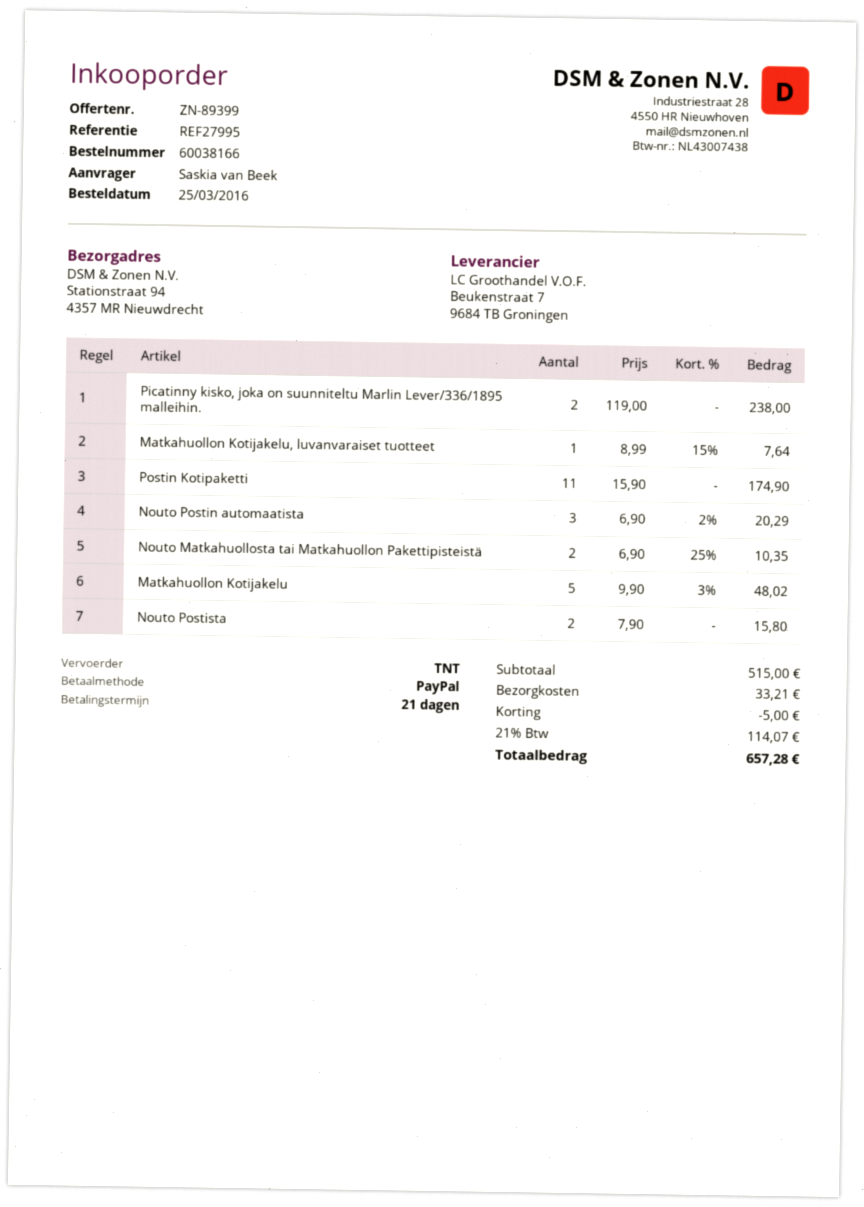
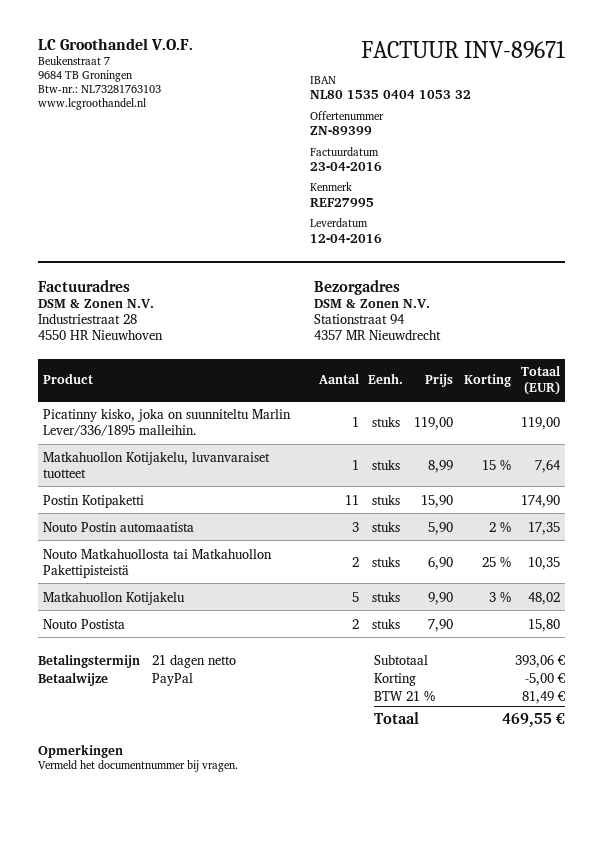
Picatinny kisko, joka on suunniteltu Marlin Lever/336/1895 malleihin.: 2 x 119.00 = 238.00 -> 1 x 119.00 = 119.00
Nouto Postin automaatista: 3 x 6.90 - 2% = 20.29 -> 3 x 5.90 - 2% = 17.35
subtotal: 515.00 -> 393.06
shipping: 33.21 -> none
tax: 21% = 114.07 -> 21% = 81.49
total: 657.28 -> 469.55

